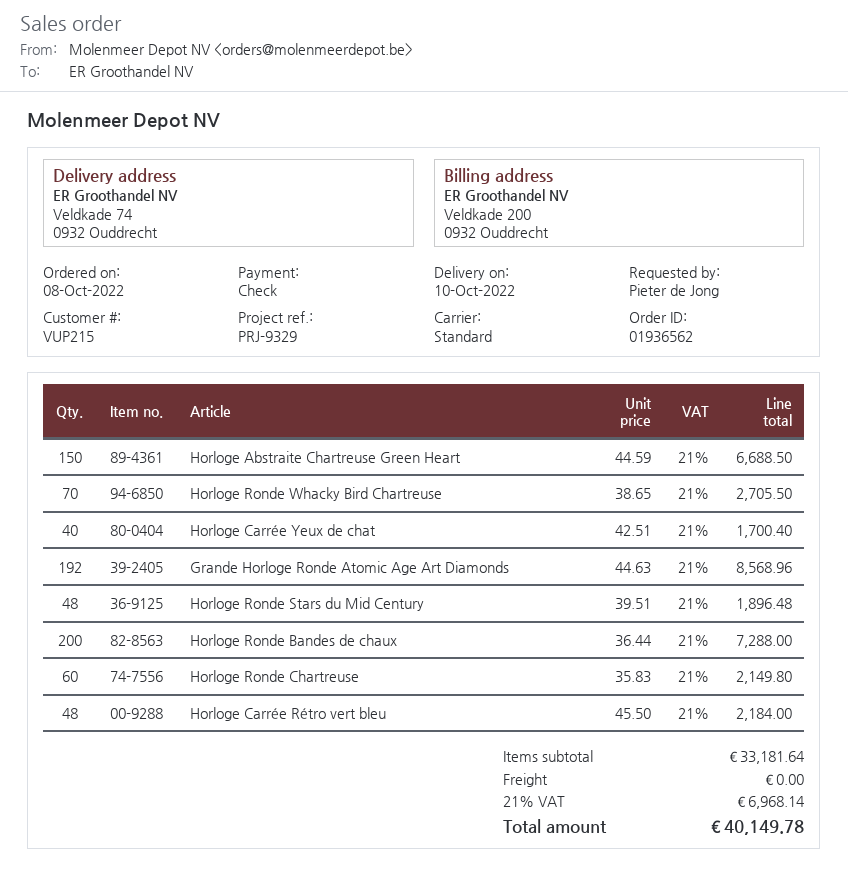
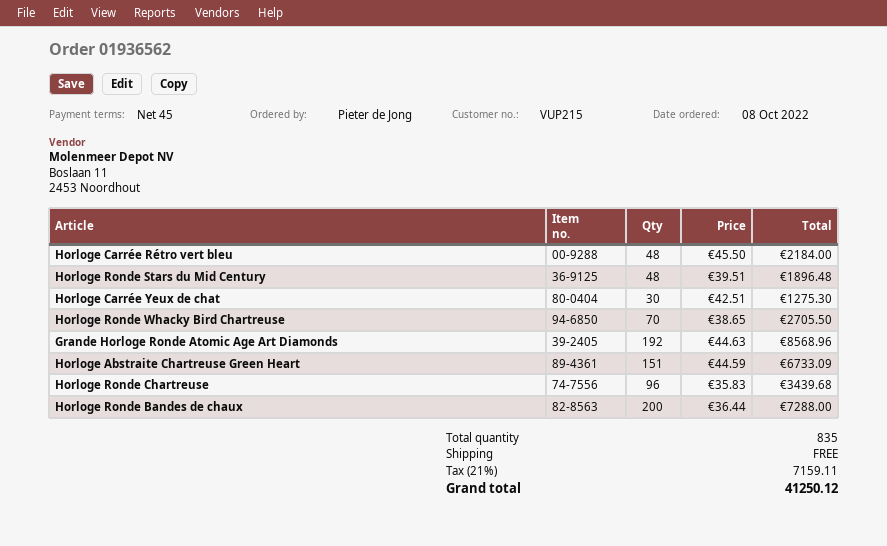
Horloge Abstraite Chartreuse Green Heart: 150 x 44.59 = 6688.50 -> 151 x 44.59 = 6733.09
Horloge Carrée Yeux de chat: 40 x 42.51 = 1700.40 -> 30 x 42.51 = 1275.30
Horloge Ronde Chartreuse: 60 x 35.83 = 2149.80 -> 96 x 35.83 = 3439.68
tax: 21% = 6968.14 -> 21% = 7159.11
total: 40149.78 -> 41250.12

